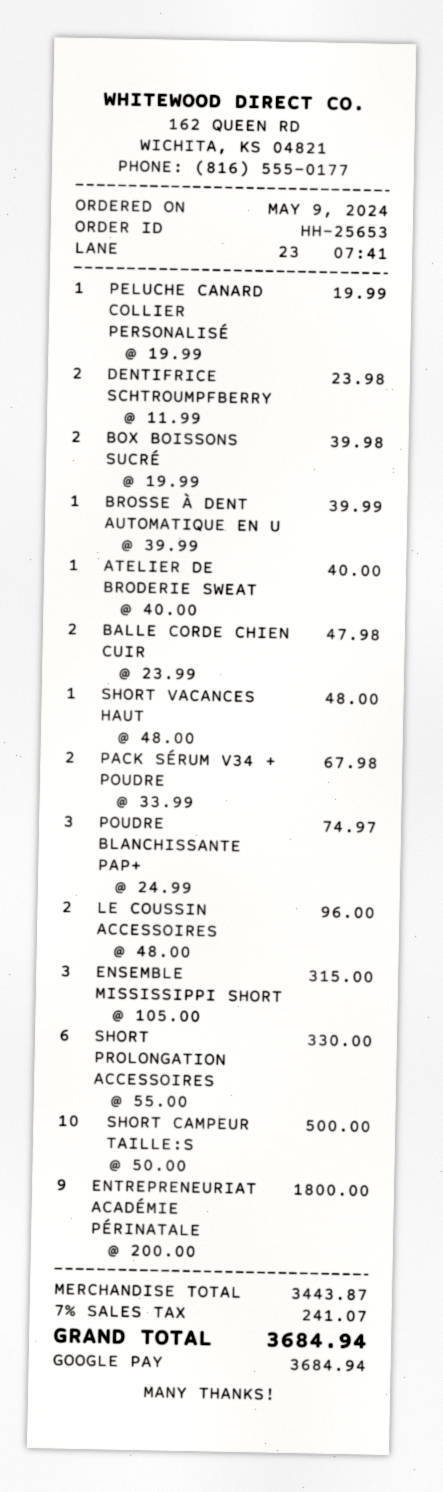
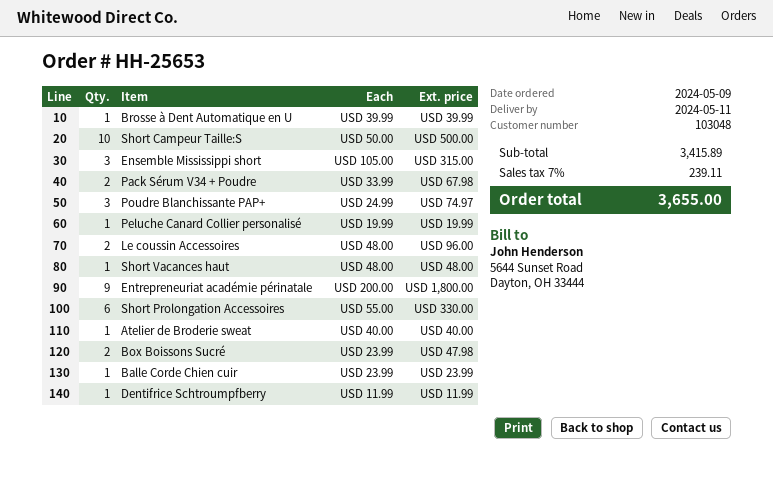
DENTIFRICE SCHTROUMPFBERRY: 2 x 11.99 = 23.98 -> 1 x 11.99 = 11.99
BOX BOISSONS SUCRÉ: 2 x 19.99 = 39.98 -> 2 x 23.99 = 47.98
BALLE CORDE CHIEN CUIR: 2 x 23.99 = 47.98 -> 1 x 23.99 = 23.99
subtotal: 3443.87 -> 3415.89
tax: 7% = 241.07 -> 7% = 239.11
total: 3684.94 -> 3655.00

